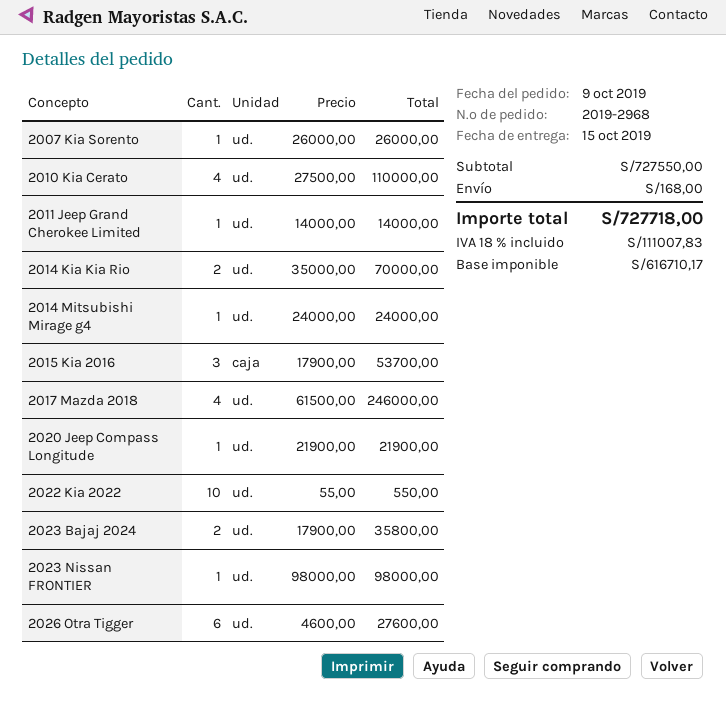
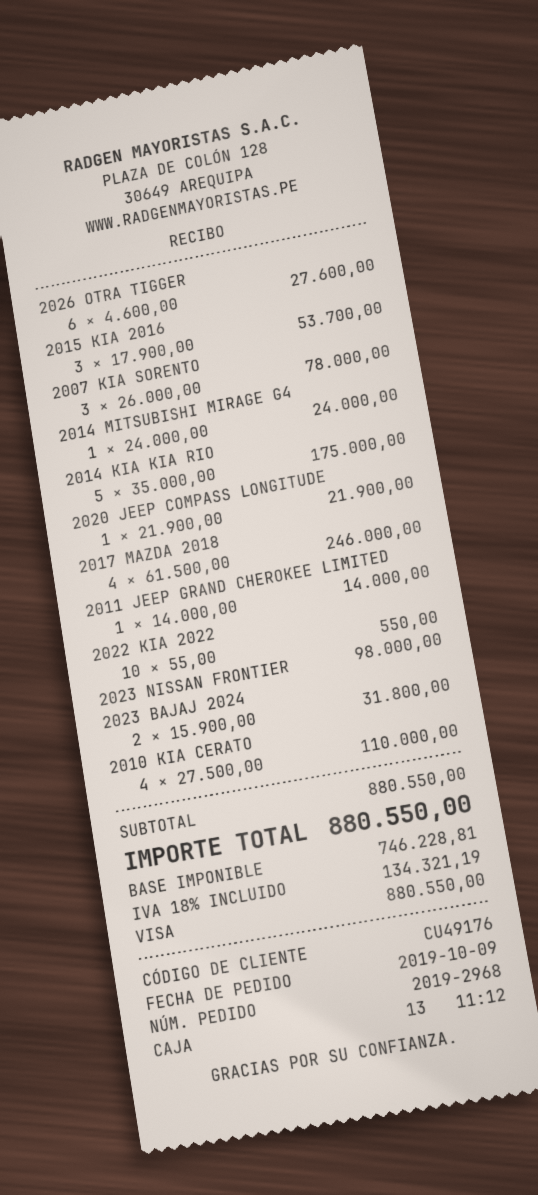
2007 Kia Sorento: 1 x 26000.00 = 26000.00 -> 3 x 26000.00 = 78000.00
2014 Kia Kia Rio: 2 x 35000.00 = 70000.00 -> 5 x 35000.00 = 175000.00
2023 Bajaj 2024: 2 x 17900.00 = 35800.00 -> 2 x 15900.00 = 31800.00
subtotal: 727550.00 -> 880550.00
shipping: 168.00 -> none
net: 616710.17 -> 746228.81
tax: 18% = 111007.83 -> 18% = 134321.19
total: 727718.00 -> 880550.00

